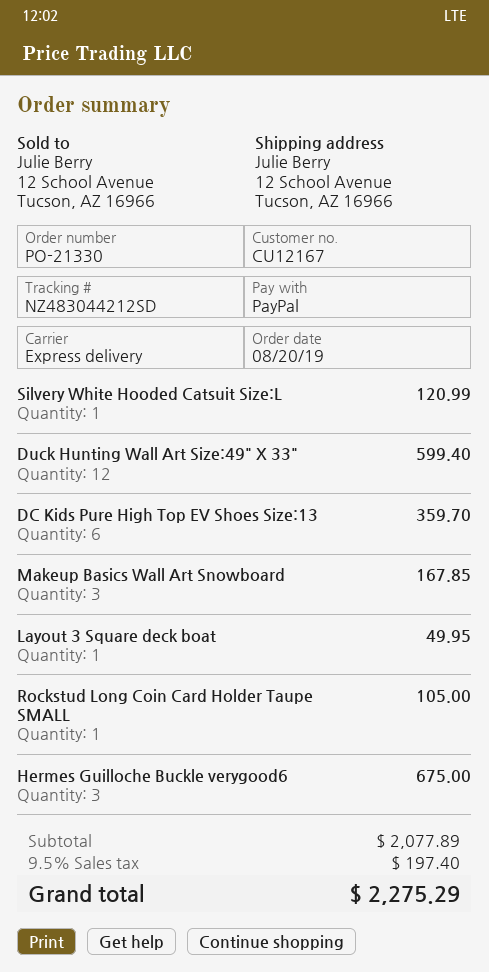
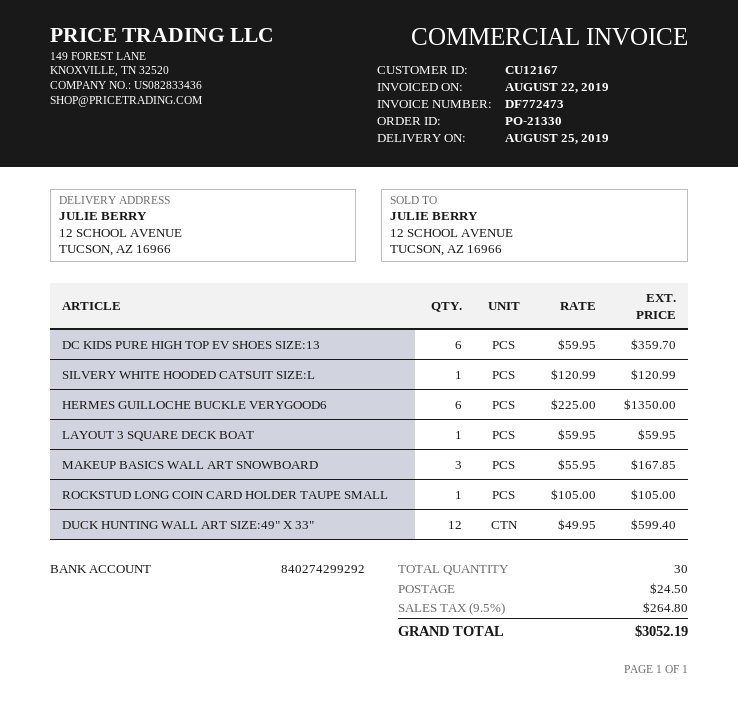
Layout 3 Square deck boat: 1 for 49.95 -> 1 for 59.95
Hermes Guilloche Buckle verygood6: 3 for 675.00 -> 6 for 1350.00
shipping: none -> 24.50
tax: 9.5% = 197.40 -> 9.5% = 264.80
total: 2275.29 -> 3052.19

